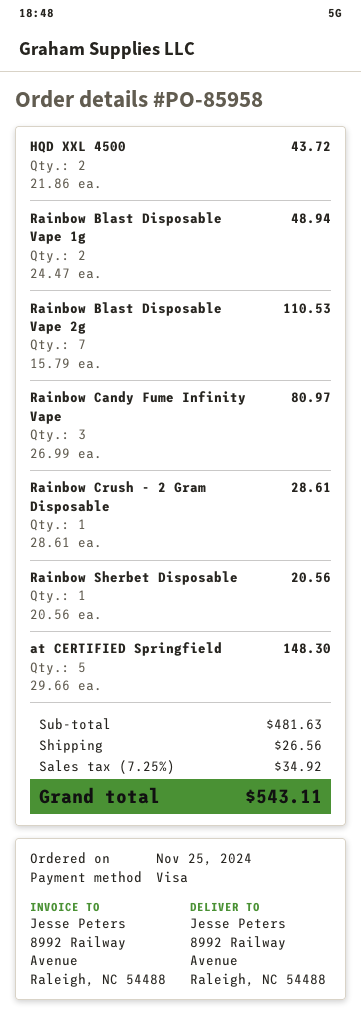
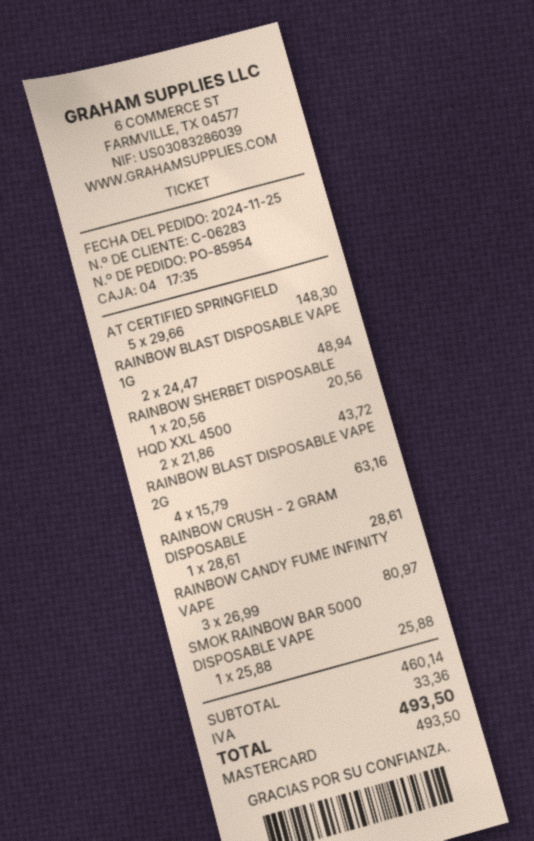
order number: PO-85958 -> PO-85954
payment method: Visa -> Mastercard
Rainbow Blast Disposable Vape 2g: 7 x 15.79 = 110.53 -> 4 x 15.79 = 63.16
SMOK RAINBOW BAR 5000 DISPOSABLE VAPE: none -> 1 x 25.88 = 25.88
subtotal: 481.63 -> 460.14
shipping: 26.56 -> none
tax: 34.92 -> 33.36
total: 543.11 -> 493.50

